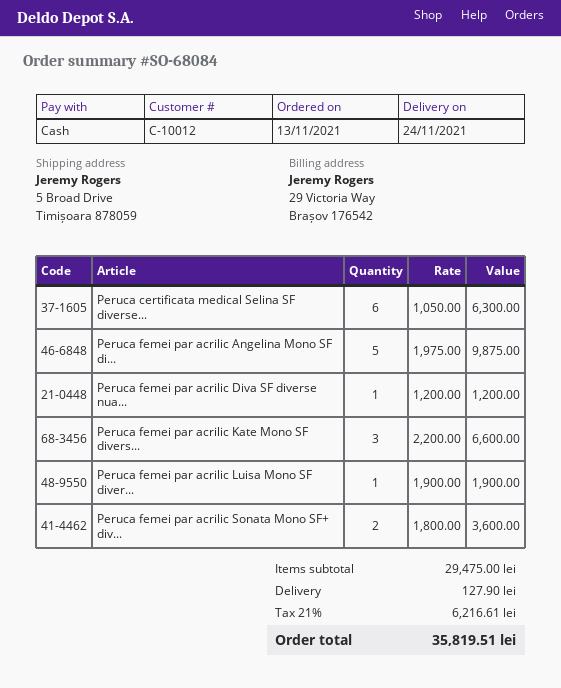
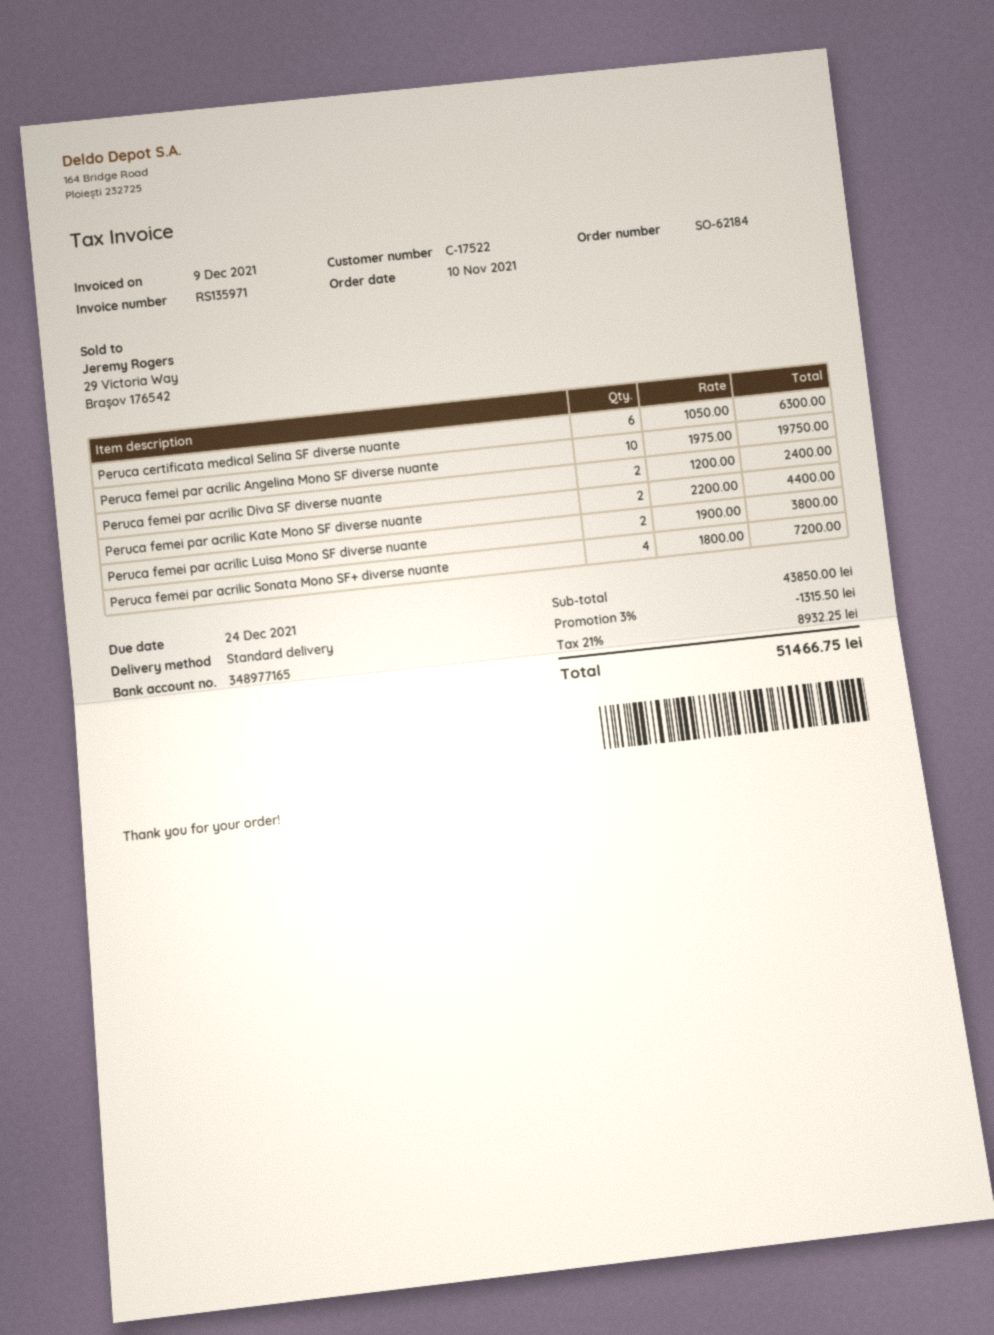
order number: SO-68084 -> SO-62184
order date: 2021-11-13 -> 2021-11-10
customer number: C-10012 -> C-17522
Peruca femei par acrilic Angelina Mono SF di...: 5 x 1975.00 = 9875.00 -> 10 x 1975.00 = 19750.00
Peruca femei par acrilic Diva SF diverse nua...: 1 x 1200.00 = 1200.00 -> 2 x 1200.00 = 2400.00
Peruca femei par acrilic Kate Mono SF divers...: 3 x 2200.00 = 6600.00 -> 2 x 2200.00 = 4400.00
Peruca femei par acrilic Luisa Mono SF diver...: 1 x 1900.00 = 1900.00 -> 2 x 1900.00 = 3800.00
Peruca femei par acrilic Sonata Mono SF+ div...: 2 x 1800.00 = 3600.00 -> 4 x 1800.00 = 7200.00
subtotal: 29475.00 -> 43850.00
discount: none -> 3% = 1315.50
shipping: 127.90 -> none
tax: 21% = 6216.61 -> 21% = 8932.25
total: 35819.51 -> 51466.75

